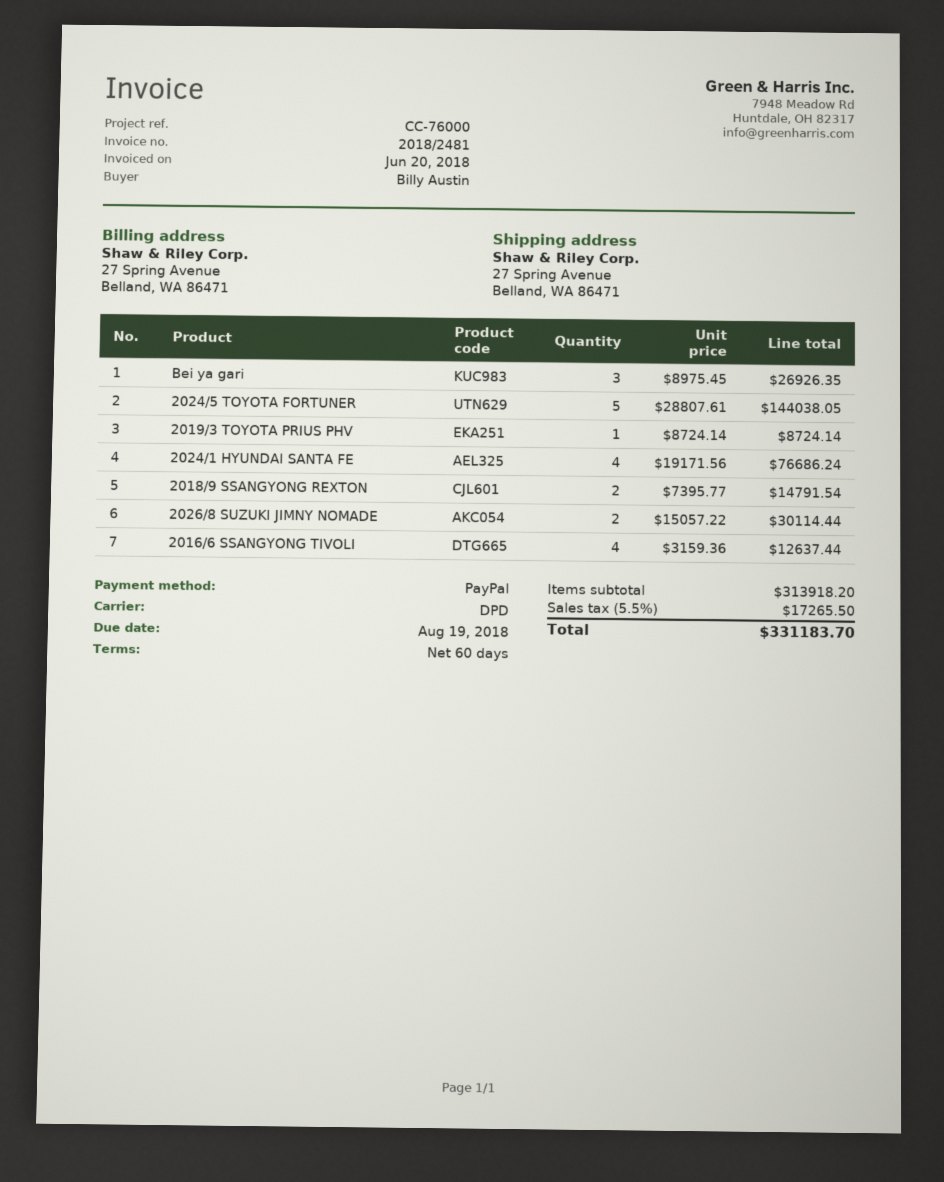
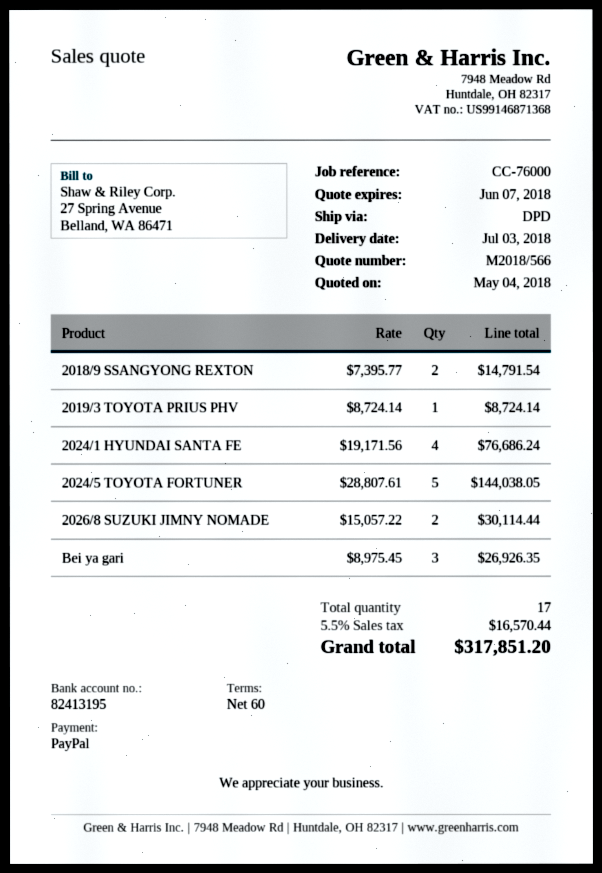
2016/6 SSANGYONG TIVOLI: 4 x 3159.36 = 12637.44 -> none
tax: 5.5% = 17265.50 -> 5.5% = 16570.44
total: 331183.70 -> 317851.20

